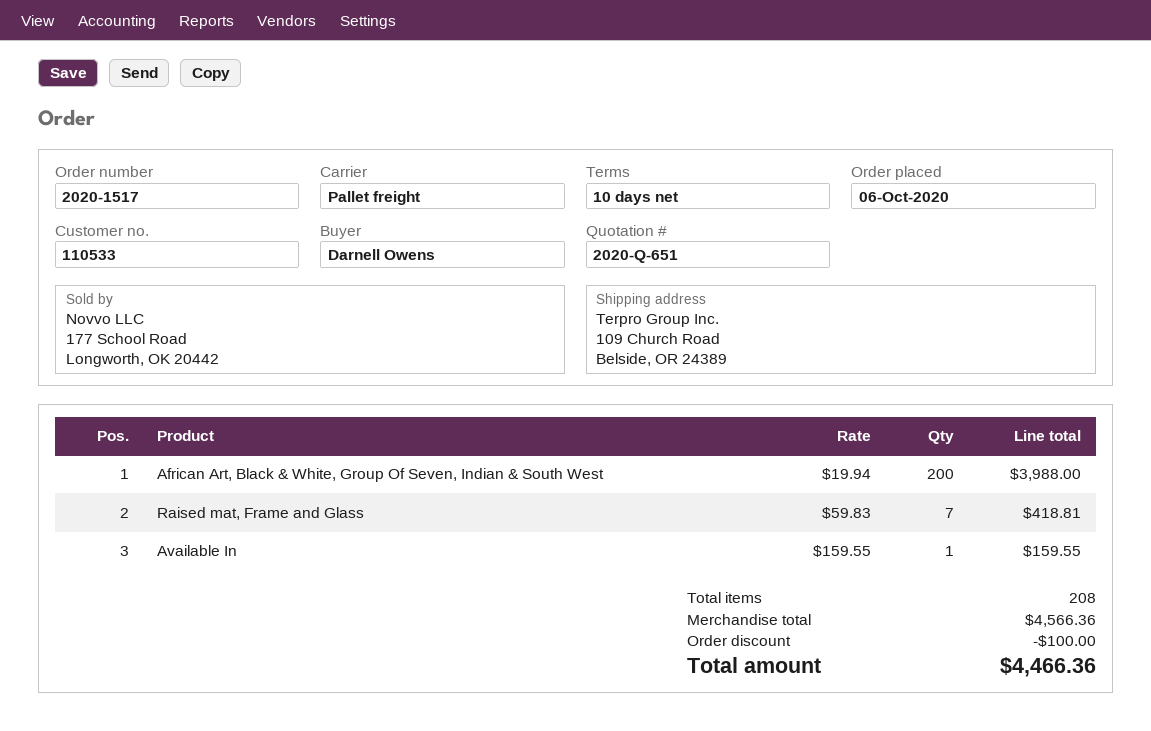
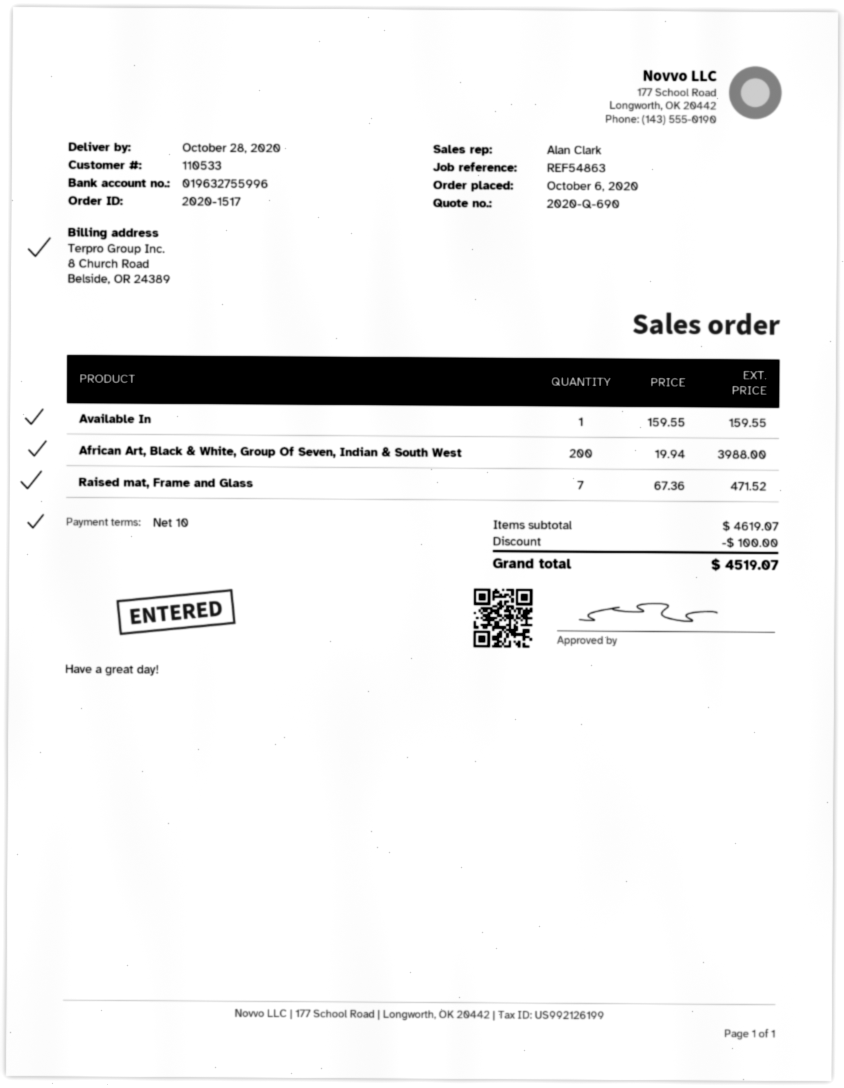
quote number: 2020-Q-651 -> 2020-Q-690
Raised mat, Frame and Glass: 7 x 59.83 = 418.81 -> 7 x 67.36 = 471.52
subtotal: 4566.36 -> 4619.07
total: 4466.36 -> 4519.07

